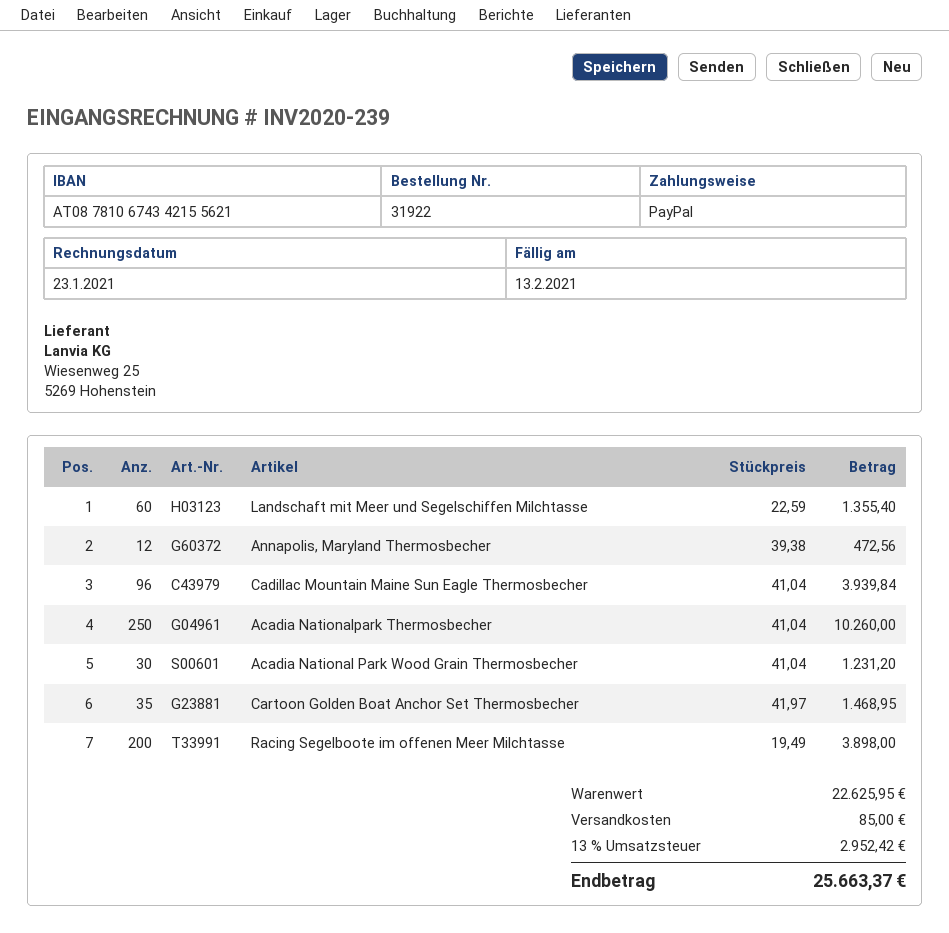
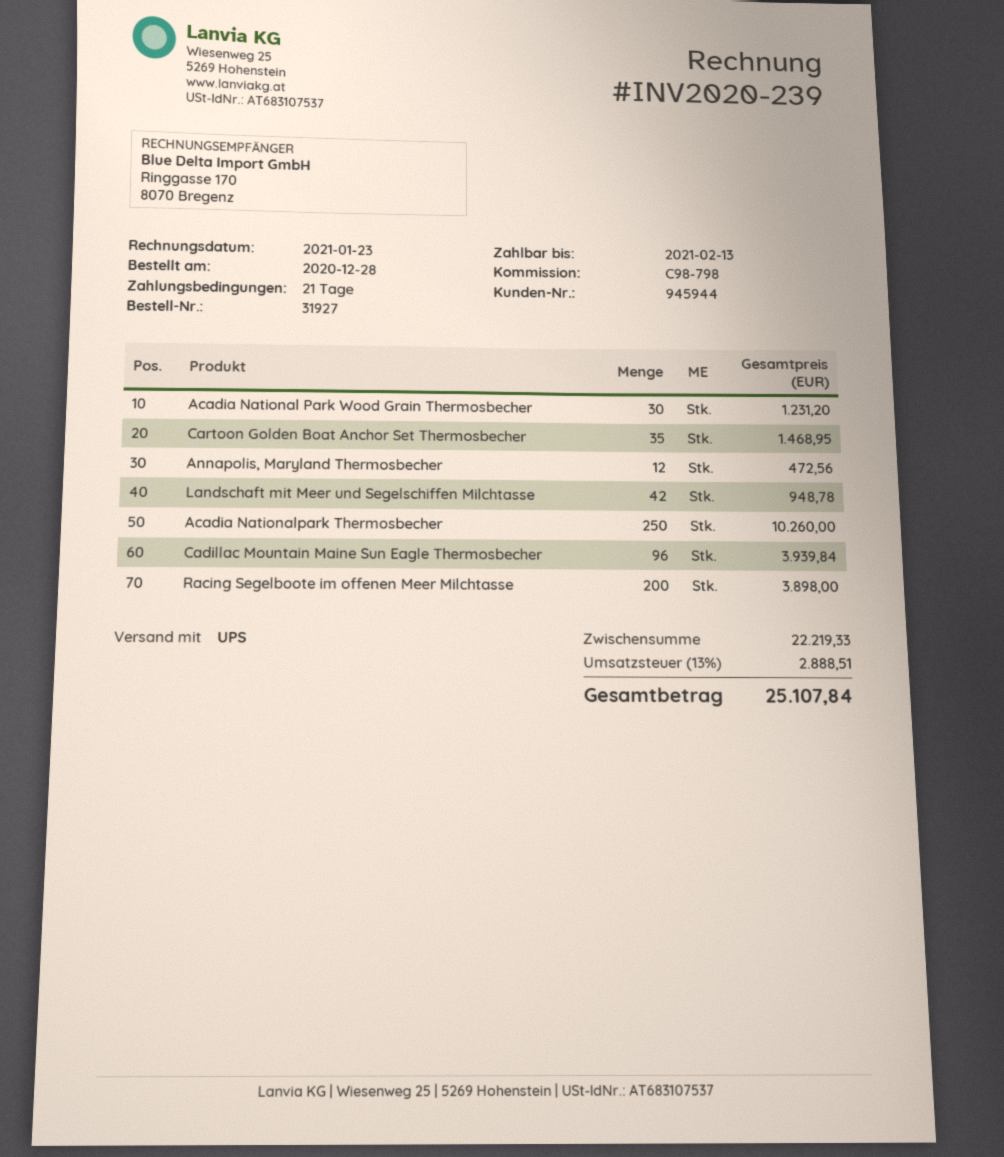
order number: 31922 -> 31927
Landschaft mit Meer und Segelschiffen Milchtasse: 60 for 1355.40 -> 42 for 948.78
subtotal: 22625.95 -> 22219.33
shipping: 85.00 -> none
tax: 13% = 2952.42 -> 13% = 2888.51
total: 25663.37 -> 25107.84

